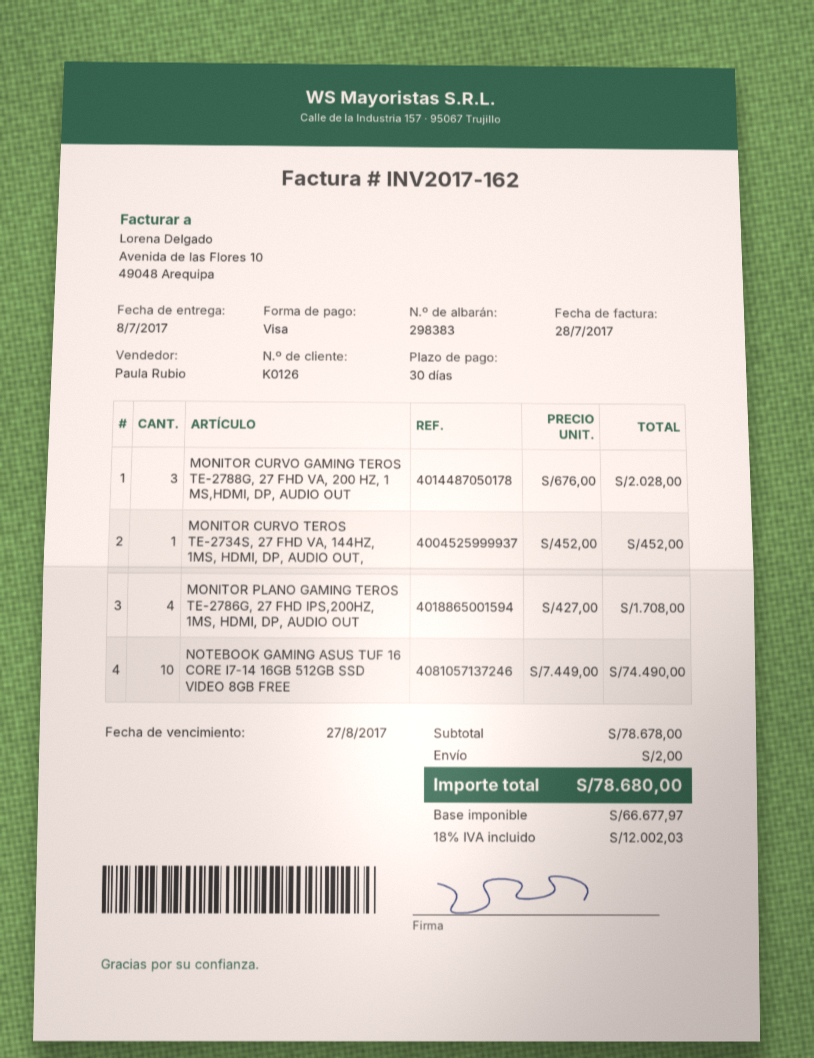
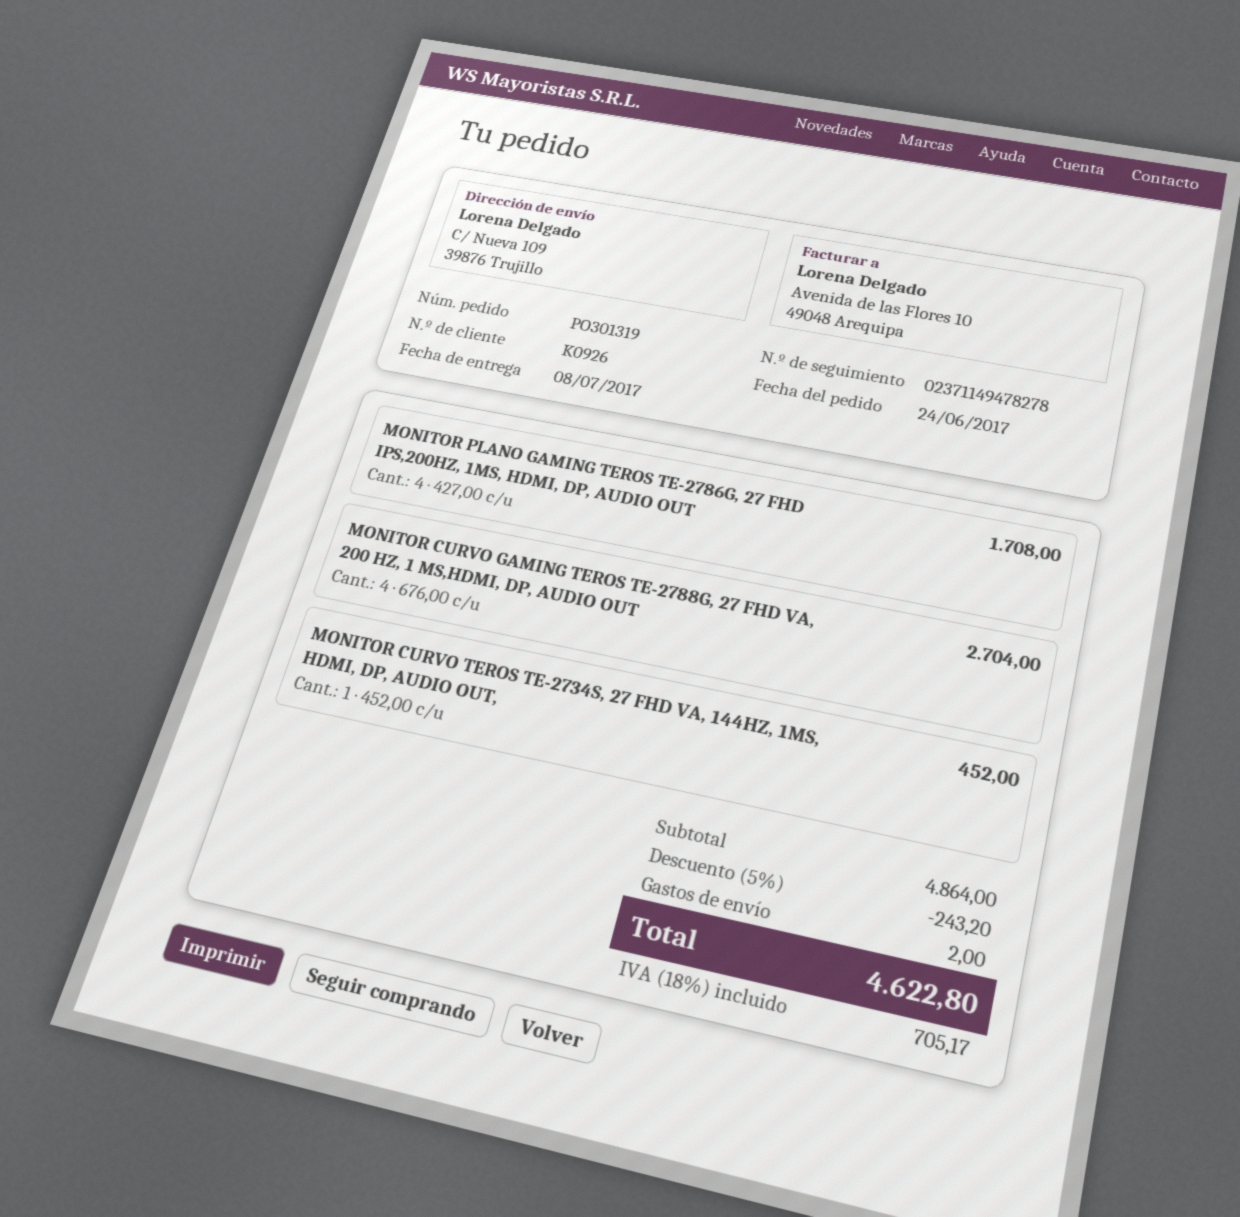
customer number: K0126 -> K0926
MONITOR CURVO GAMING TEROS TE-2788G, 27 FHD VA, 200 HZ, 1 MS,HDMI, DP, AUDIO OUT: 3 x 676.00 = 2028.00 -> 4 x 676.00 = 2704.00
NOTEBOOK GAMING ASUS TUF 16 CORE I7-14 16GB 512GB SSD VIDEO 8GB FREE: 10 x 7449.00 = 74490.00 -> none
subtotal: 78678.00 -> 4864.00
discount: none -> 5% = 243.20
tax: 18% = 12002.03 -> 18% = 705.17
total: 78680.00 -> 4622.80

